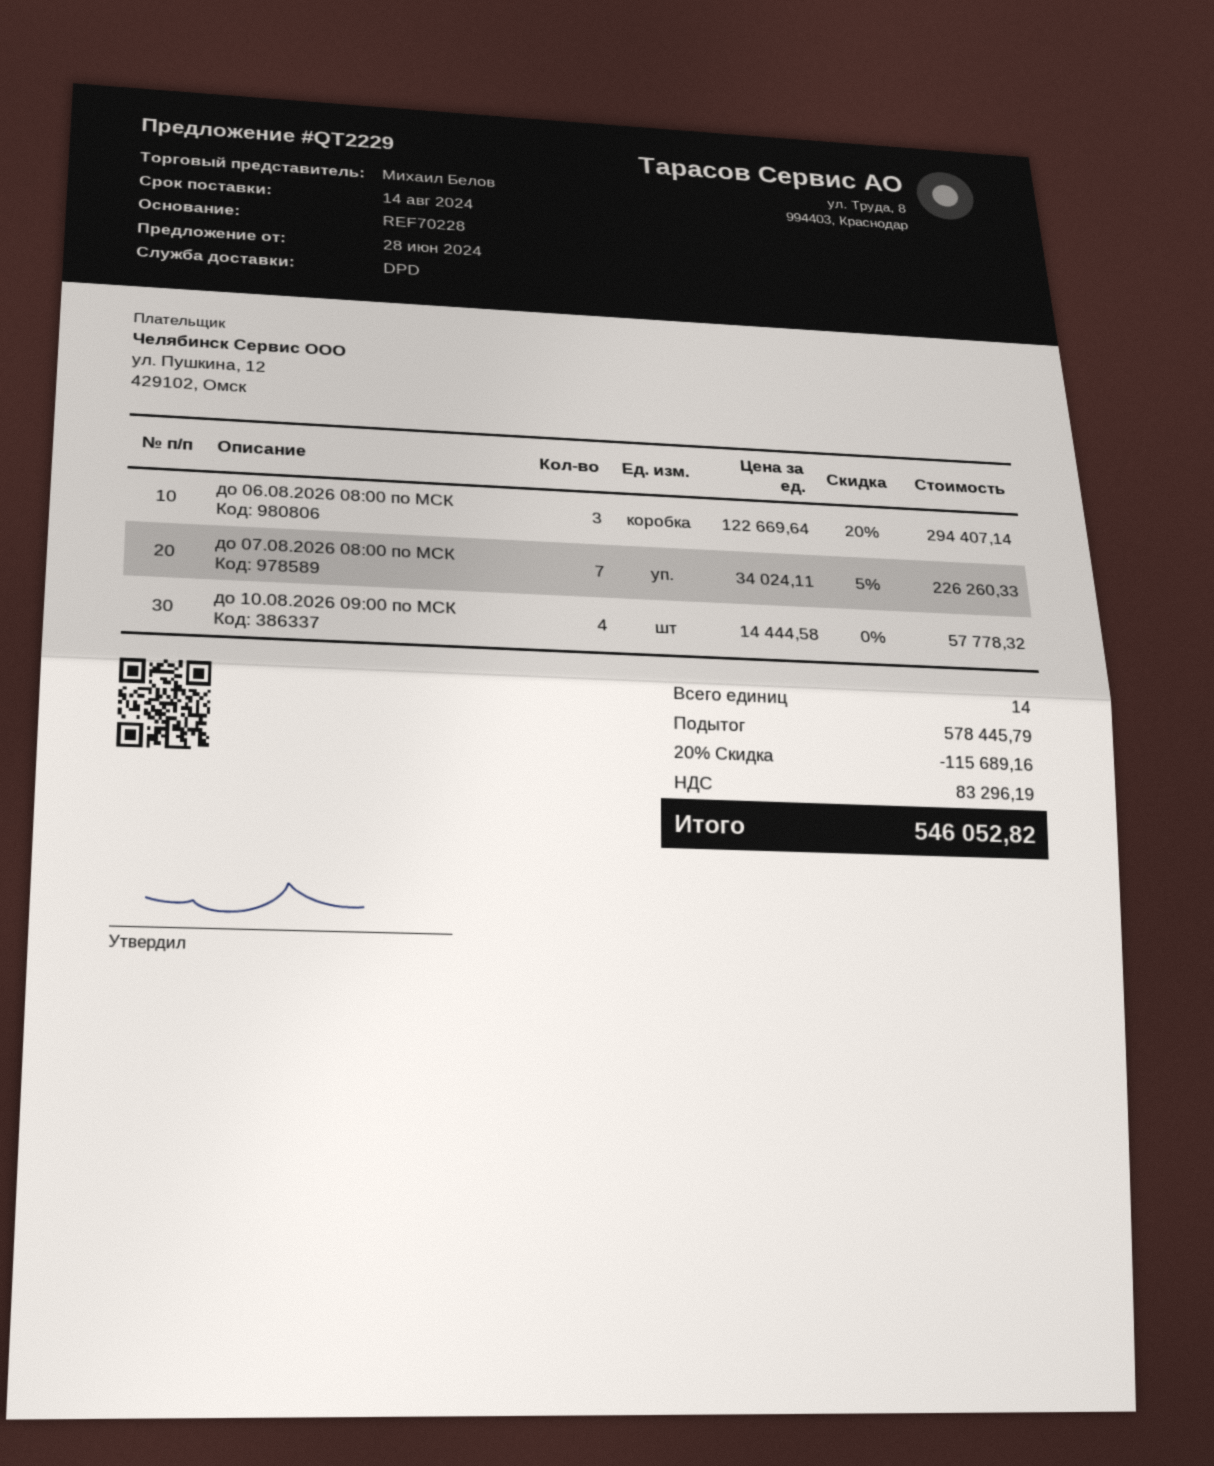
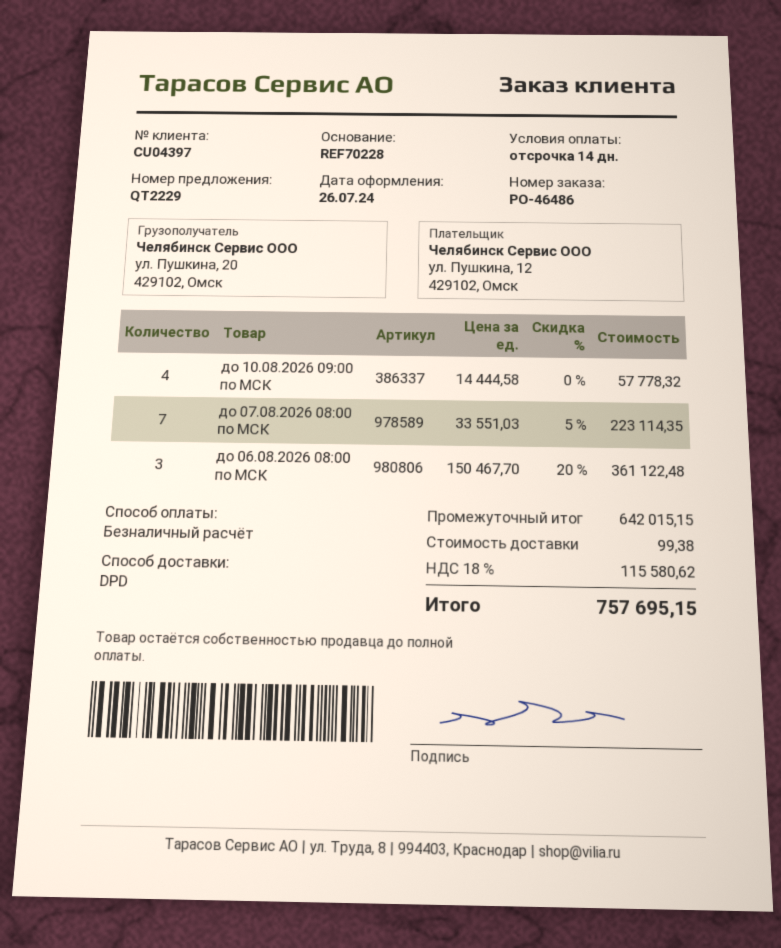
до 06.08.2026 08:00 по МСК: 3 x 122669.64 - 20% = 294407.14 -> 3 x 150467.70 - 20% = 361122.48
до 07.08.2026 08:00 по МСК: 7 x 34024.11 - 5% = 226260.33 -> 7 x 33551.03 - 5% = 223114.35
subtotal: 578445.79 -> 642015.15
discount: 20% = 115689.16 -> none
shipping: none -> 99.38
tax: 83296.19 -> 115580.62
total: 546052.82 -> 757695.15

